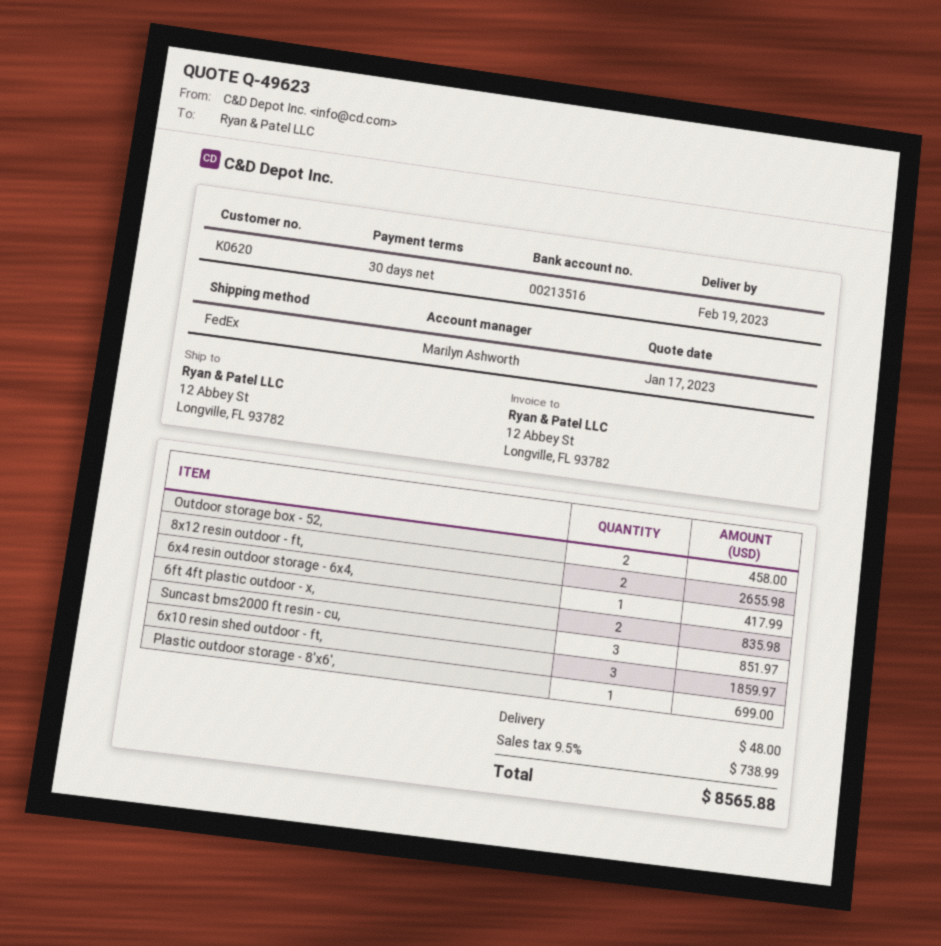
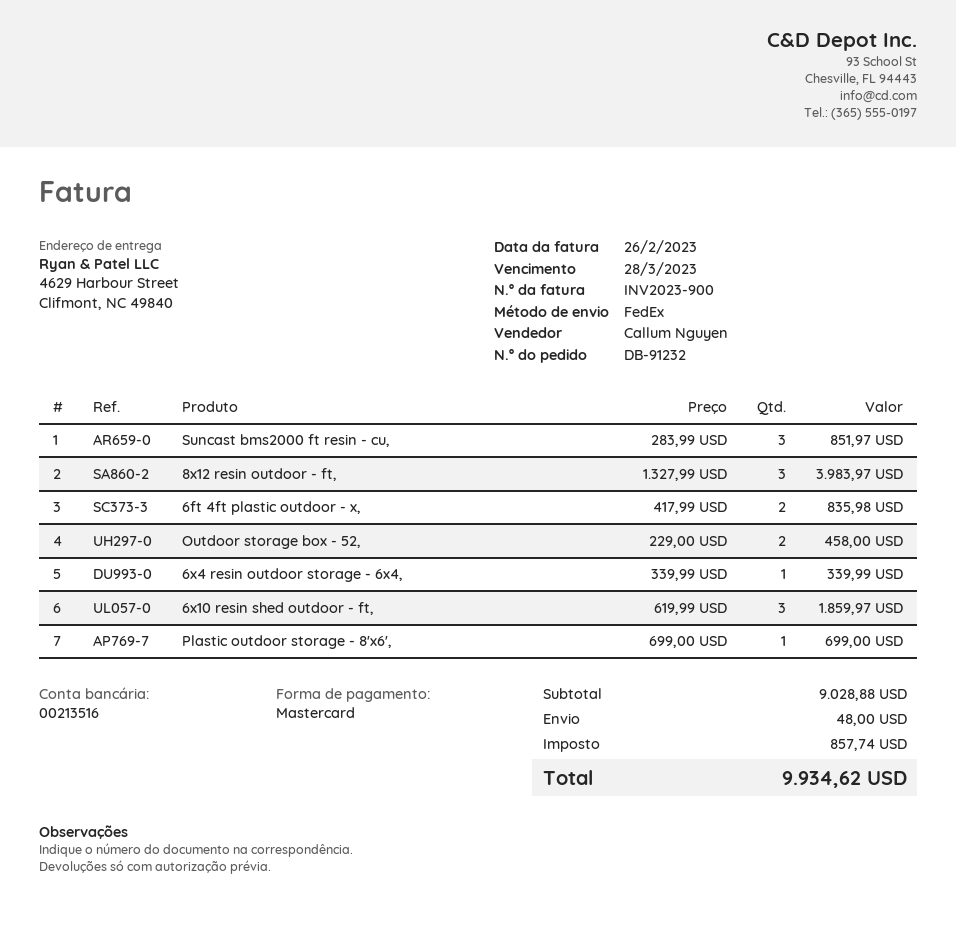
sales rep: Marilyn Ashworth -> Callum Nguyen
ship to: 12 Abbey St, Longville, FL 93782 -> 4629 Harbour Street, Clifmont, NC 49840
8x12 resin outdoor - ft,: 2 for 2655.98 -> 3 for 3983.97
6x4 resin outdoor storage - 6x4,: 1 for 417.99 -> 1 for 339.99
tax: 738.99 -> 857.74
total: 8565.88 -> 9934.62

